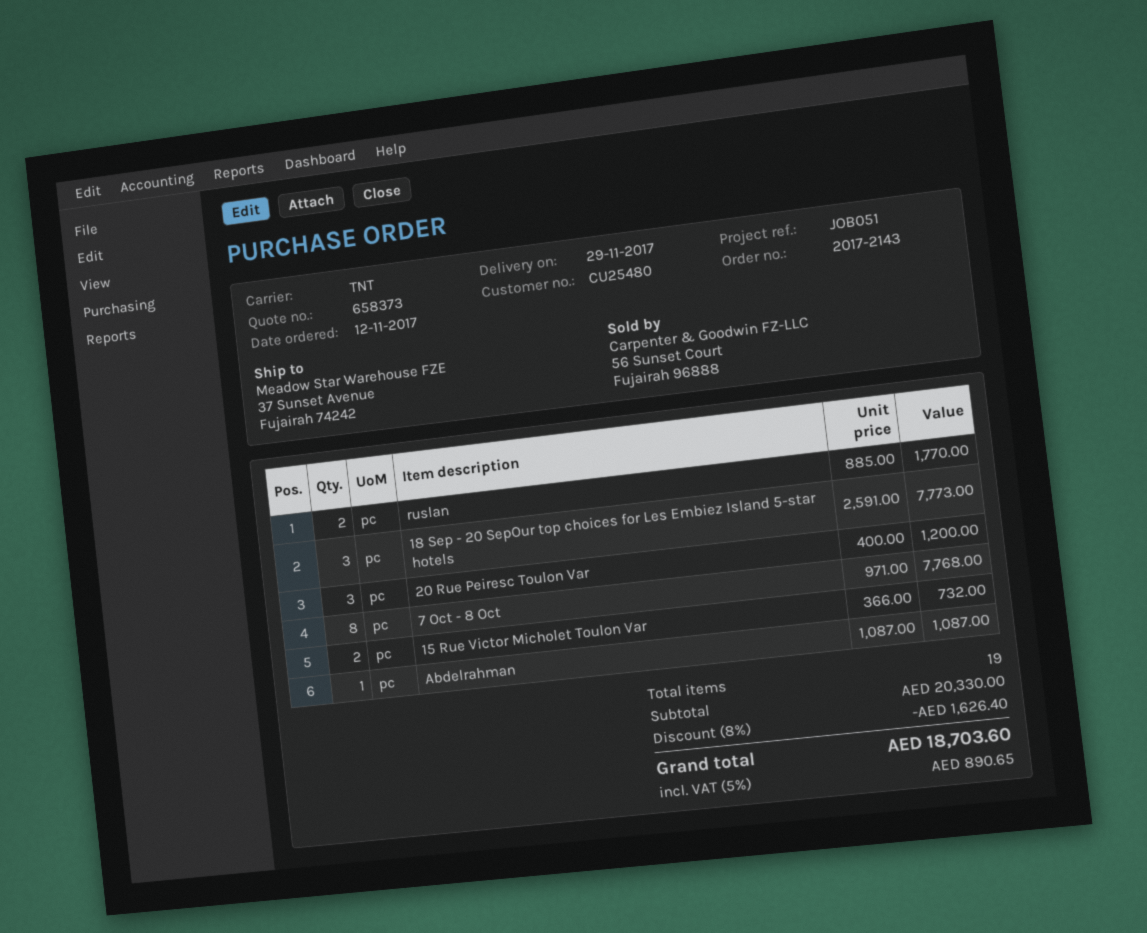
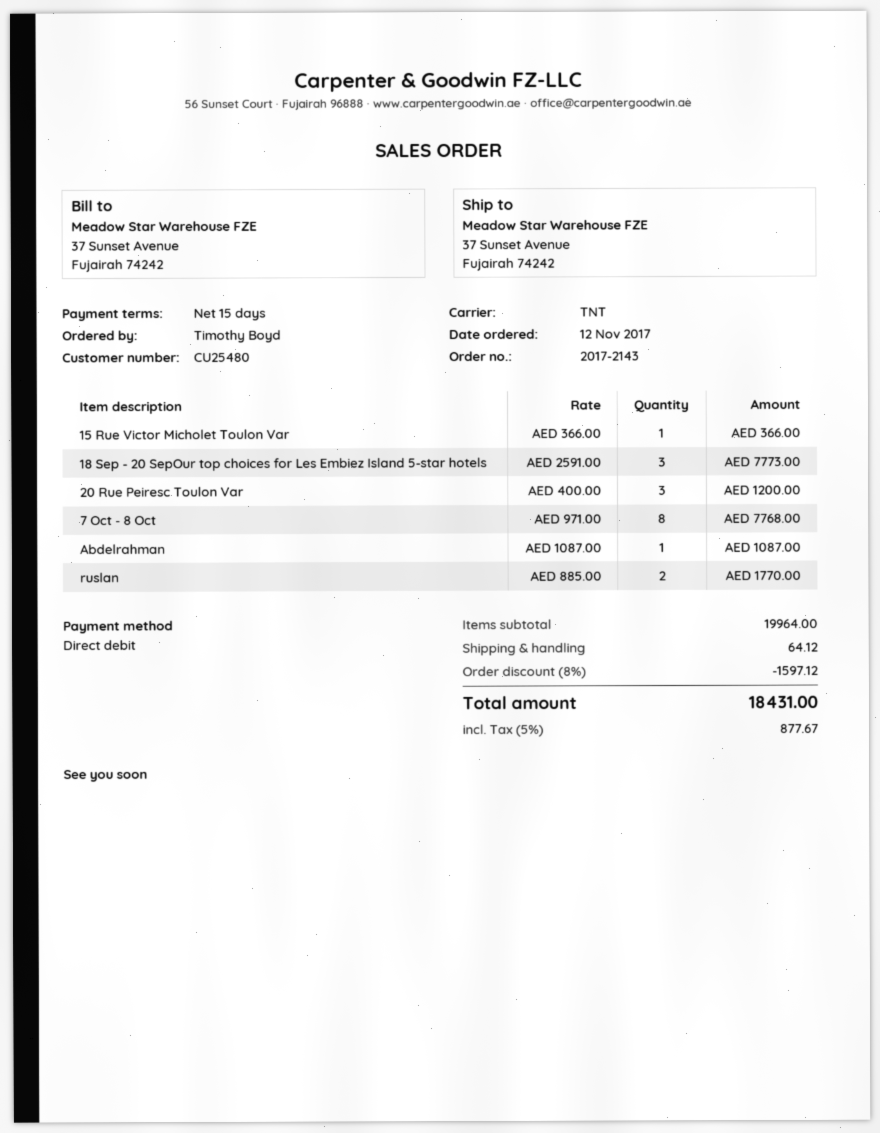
15 Rue Victor Micholet Toulon Var: 2 x 366.00 = 732.00 -> 1 x 366.00 = 366.00
subtotal: 20330.00 -> 19964.00
discount: 8% = 1626.40 -> 8% = 1597.12
shipping: none -> 64.12
tax: 5% = 890.65 -> 5% = 877.67
total: 18703.60 -> 18431.00

